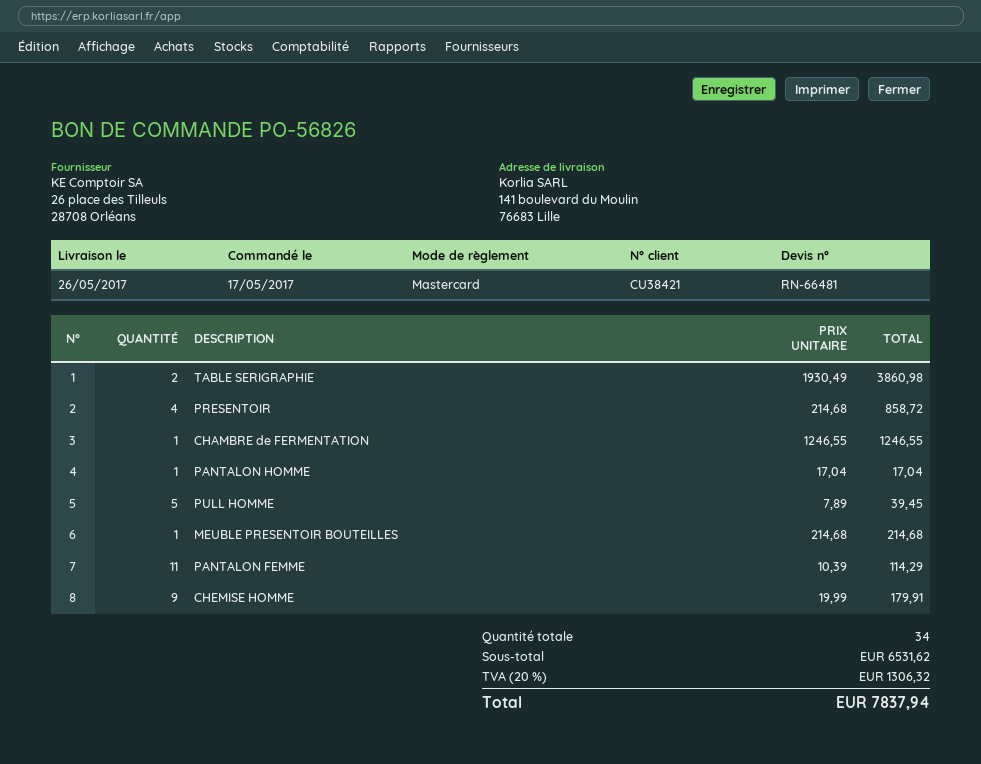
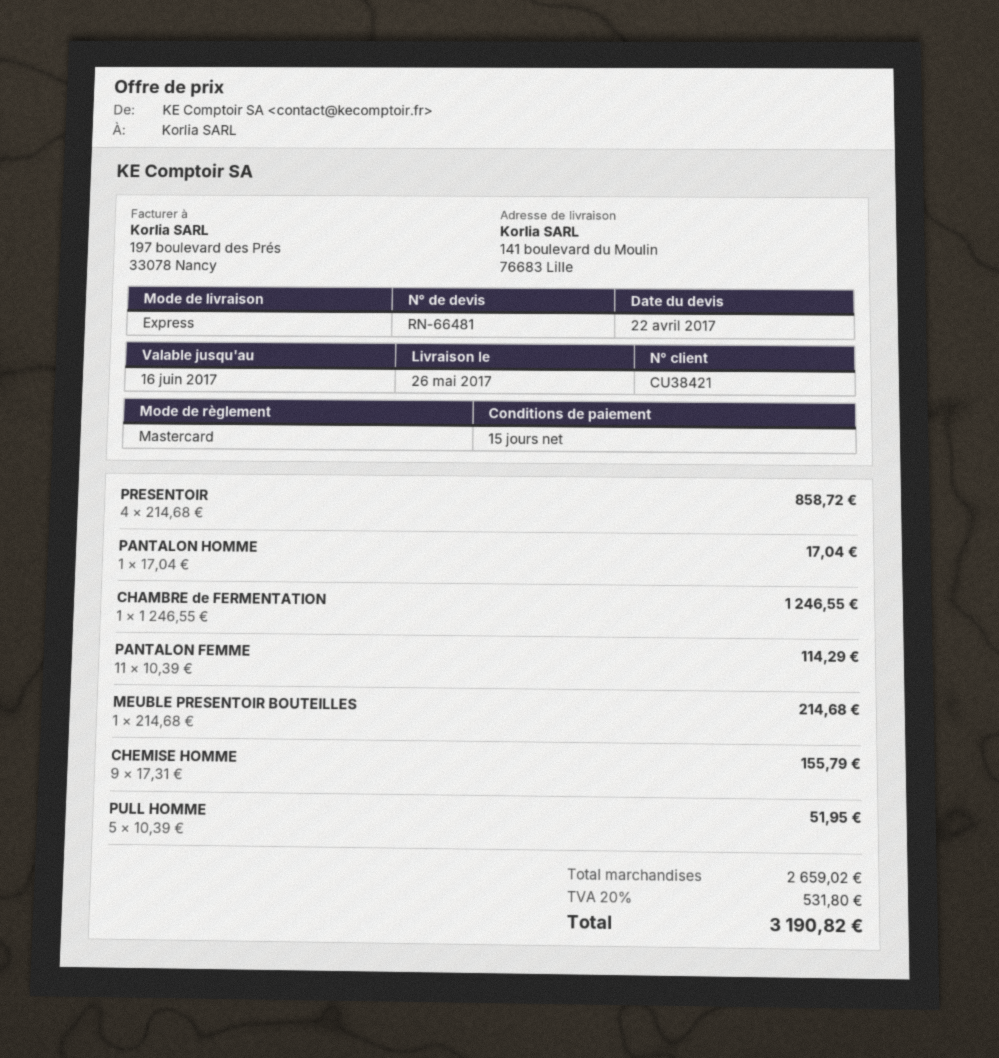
TABLE SERIGRAPHIE: 2 x 1930.49 = 3860.98 -> none
PULL HOMME: 5 x 7.89 = 39.45 -> 5 x 10.39 = 51.95
CHEMISE HOMME: 9 x 19.99 = 179.91 -> 9 x 17.31 = 155.79
subtotal: 6531.62 -> 2659.02
tax: 20% = 1306.32 -> 20% = 531.80
total: 7837.94 -> 3190.82

